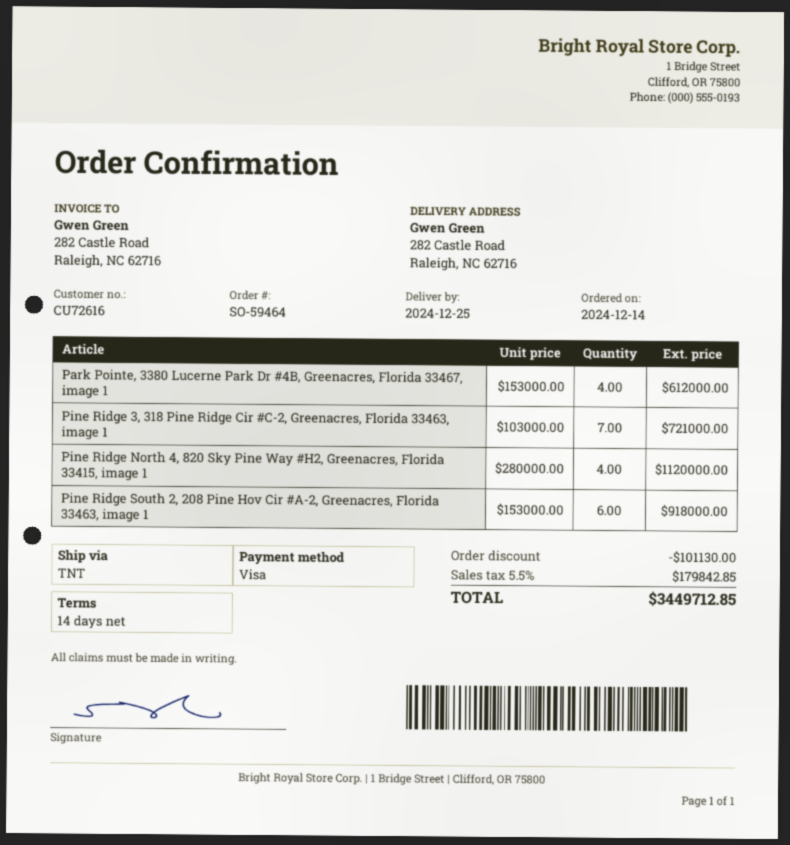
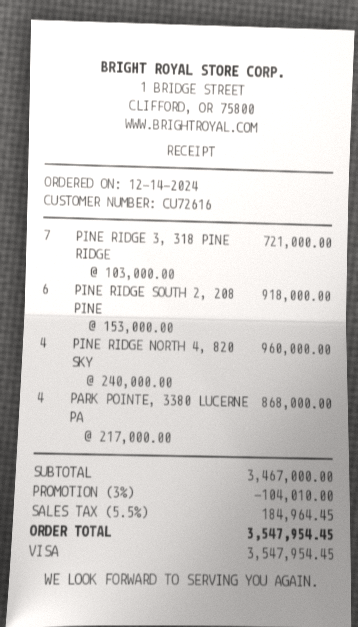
Park Pointe, 3380 Lucerne Park Dr #4B, Greenacres, Florida 33467, image 1: 4 x 153000.00 = 612000.00 -> 4 x 217000.00 = 868000.00
Pine Ridge North 4, 820 Sky Pine Way #H2, Greenacres, Florida 33415, image 1: 4 x 280000.00 = 1120000.00 -> 4 x 240000.00 = 960000.00
discount: 101130.00 -> 104010.00
tax: 5.5% = 179842.85 -> 5.5% = 184964.45
total: 3449712.85 -> 3547954.45

